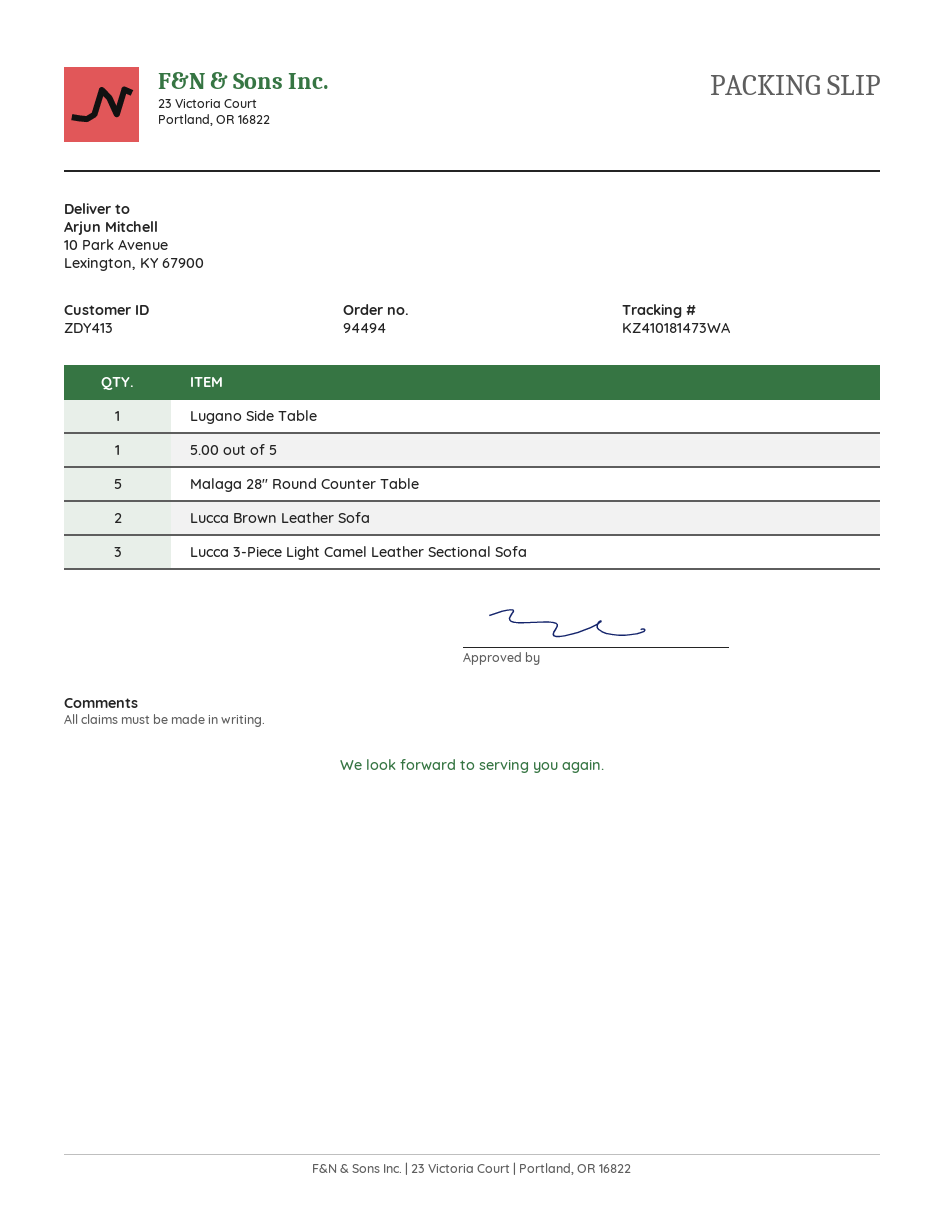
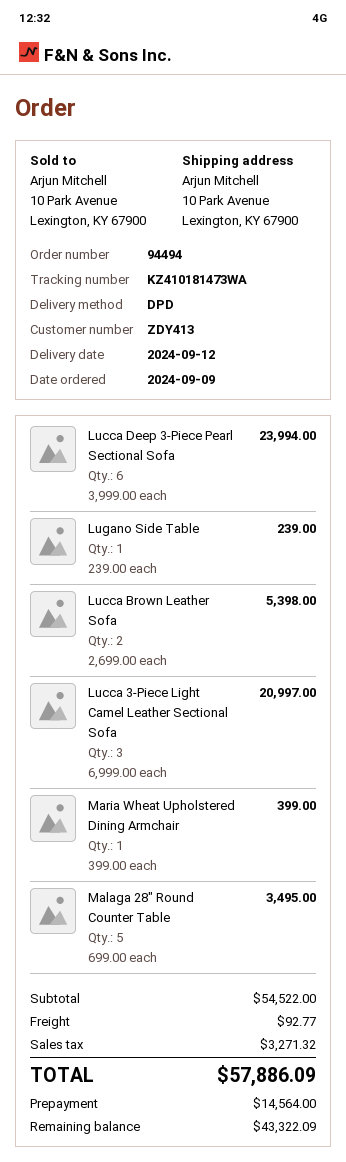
5.00 out of 5: 1 -> none
Lucca Deep 3-Piece Pearl Sectional Sofa: none -> 6
Maria Wheat Upholstered Dining Armchair: none -> 1

